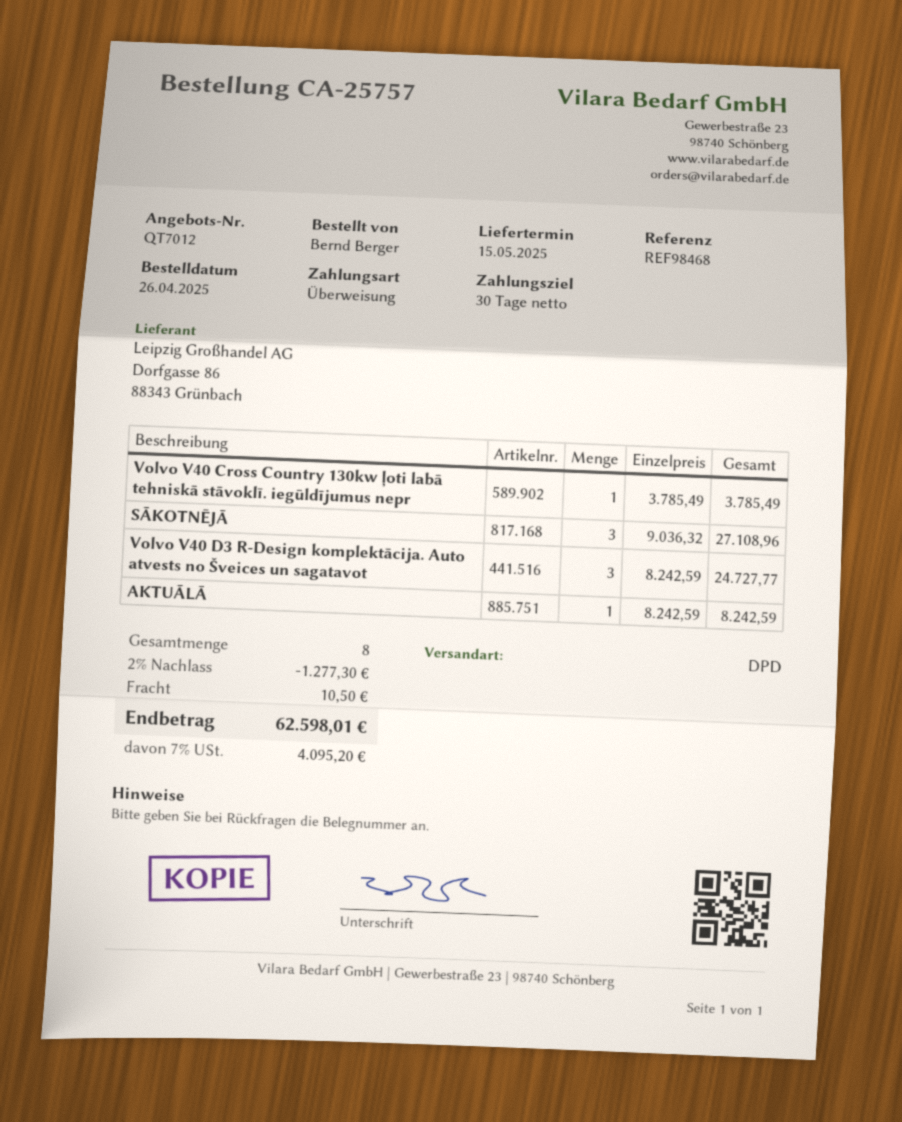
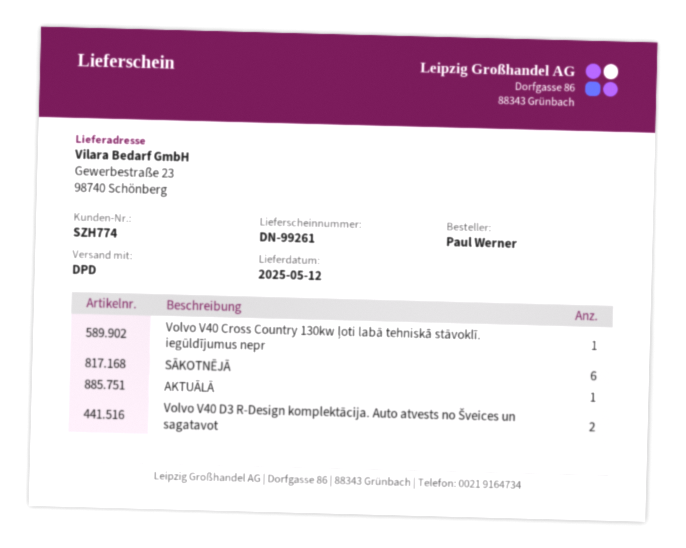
delivery date: 2025-05-15 -> 2025-05-12
ordered by: Bernd Berger -> Paul Werner
SĀKOTNĒJĀ: 3 -> 6
Volvo V40 D3 R-Design komplektācija. Auto atvests no Šveices un sagatavot: 3 -> 2

